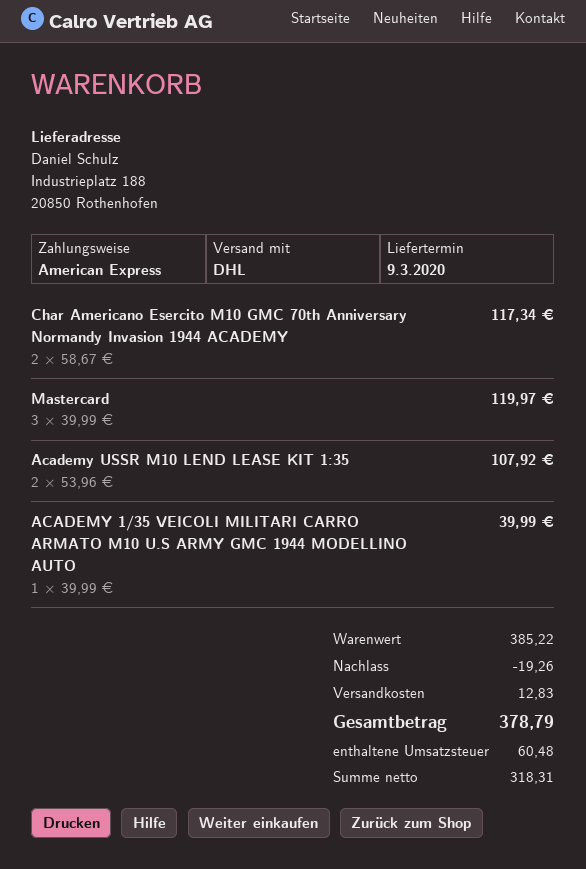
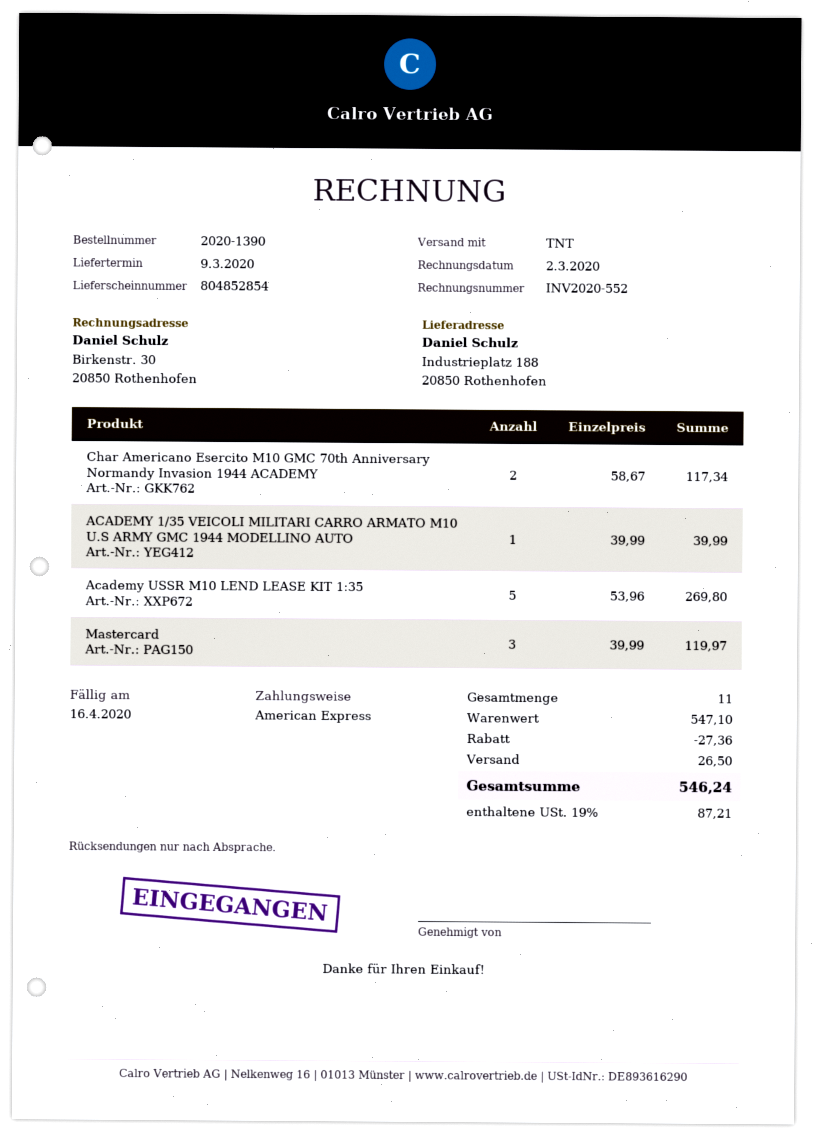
shipping method: DHL -> TNT
Academy USSR M10 LEND LEASE KIT 1:35: 2 x 53.96 = 107.92 -> 5 x 53.96 = 269.80
subtotal: 385.22 -> 547.10
discount: 19.26 -> 27.36
shipping: 12.83 -> 26.50
tax: 60.48 -> 87.21
total: 378.79 -> 546.24

